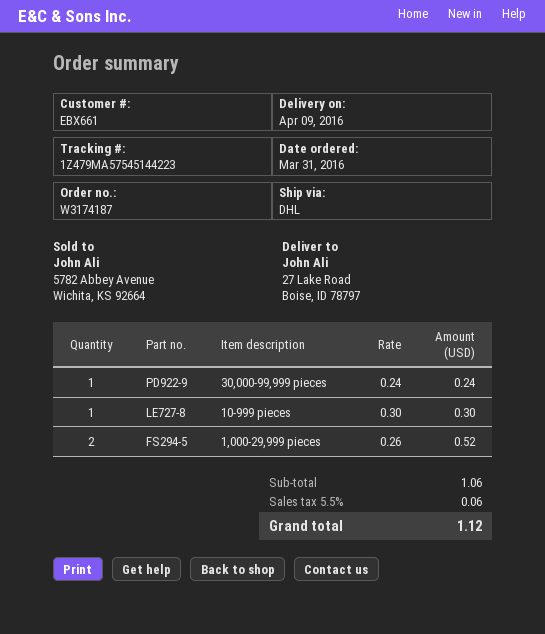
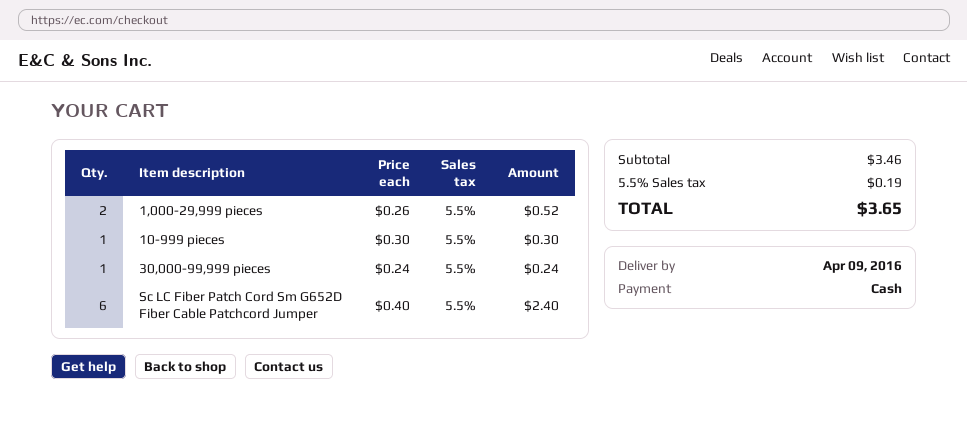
Sc LC Fiber Patch Cord Sm G652D Fiber Cable Patchcord Jumper: none -> 6 x 0.40 = 2.40
subtotal: 1.06 -> 3.46
tax: 5.5% = 0.06 -> 5.5% = 0.19
total: 1.12 -> 3.65

